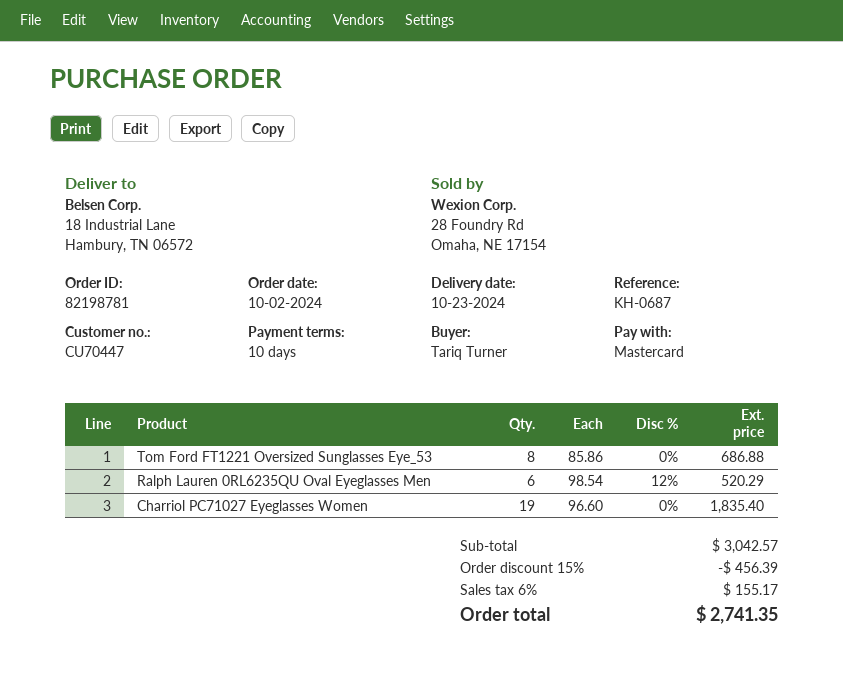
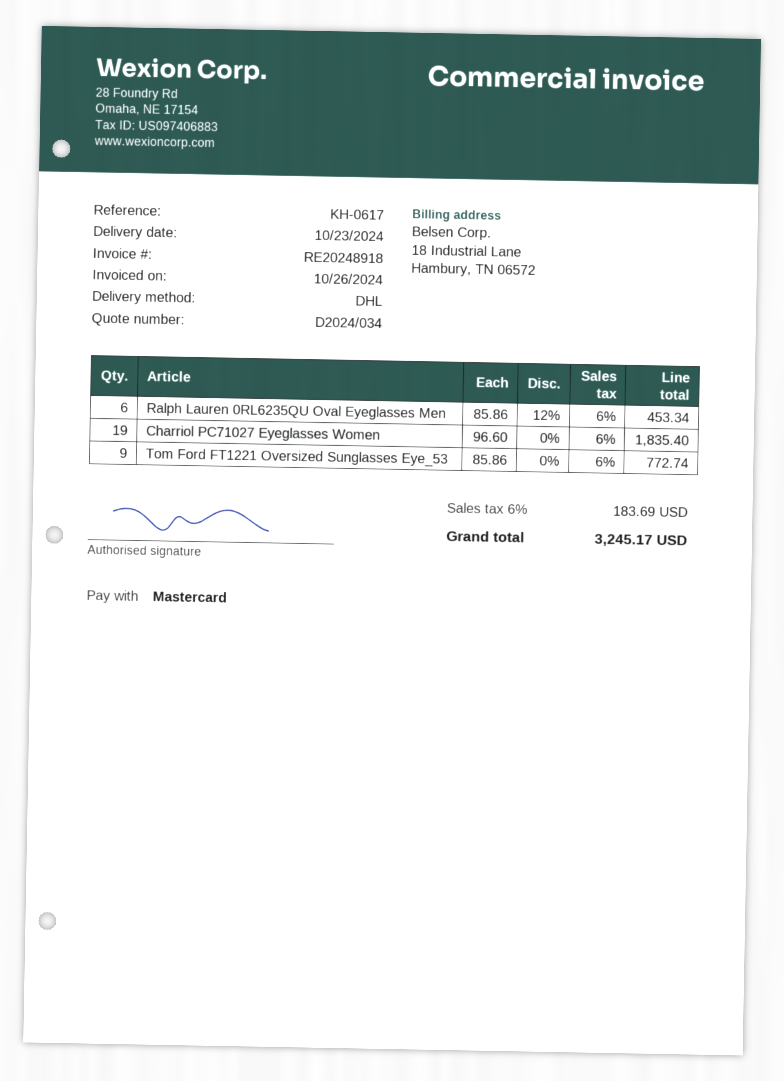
reference: KH-0687 -> KH-0617
Tom Ford FT1221 Oversized Sunglasses Eye_53: 8 x 85.86 = 686.88 -> 9 x 85.86 = 772.74
Ralph Lauren 0RL6235QU Oval Eyeglasses Men: 6 x 98.54 - 12% = 520.29 -> 6 x 85.86 - 12% = 453.34
discount: 15% = 456.39 -> none
tax: 6% = 155.17 -> 6% = 183.69
total: 2741.35 -> 3245.17

